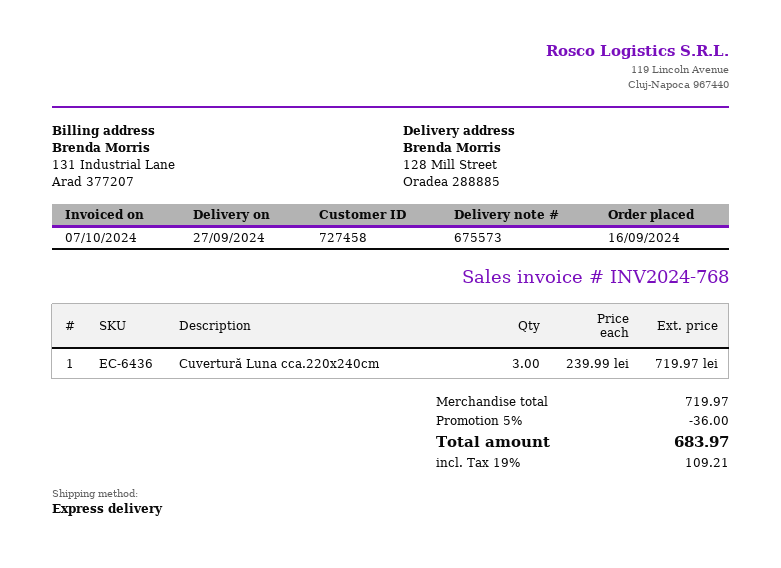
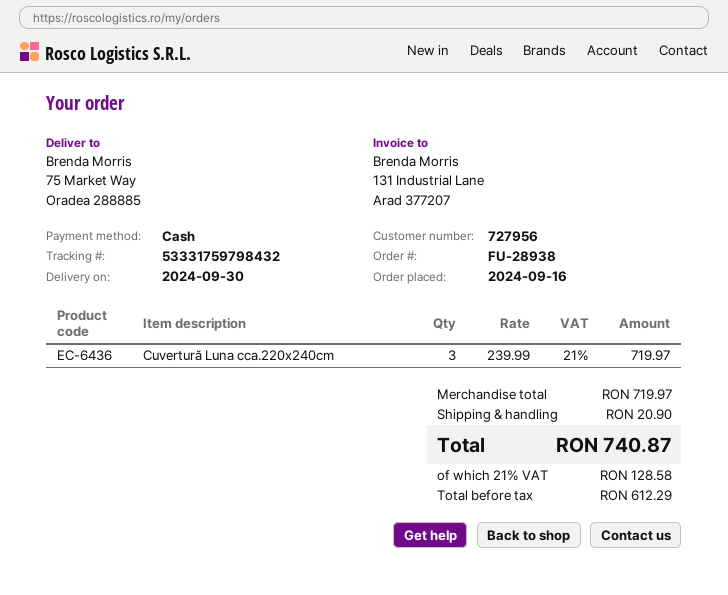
delivery date: 2024-09-27 -> 2024-09-30
customer number: 727458 -> 727956
ship to: 128 Mill Street, Oradea 288885 -> 75 Market Way, Oradea 288885
discount: 5% = 36.00 -> none
shipping: none -> 20.90
tax: 19% = 109.21 -> 21% = 128.58
total: 683.97 -> 740.87

